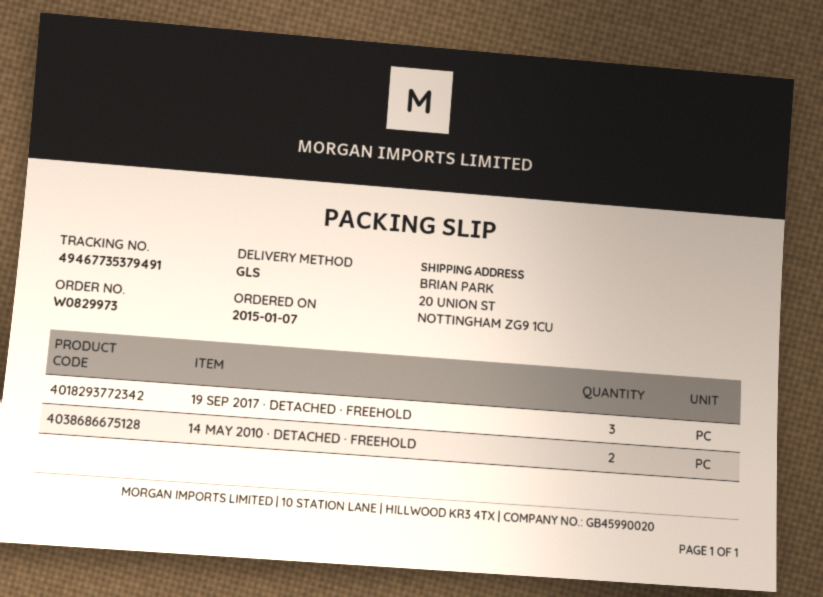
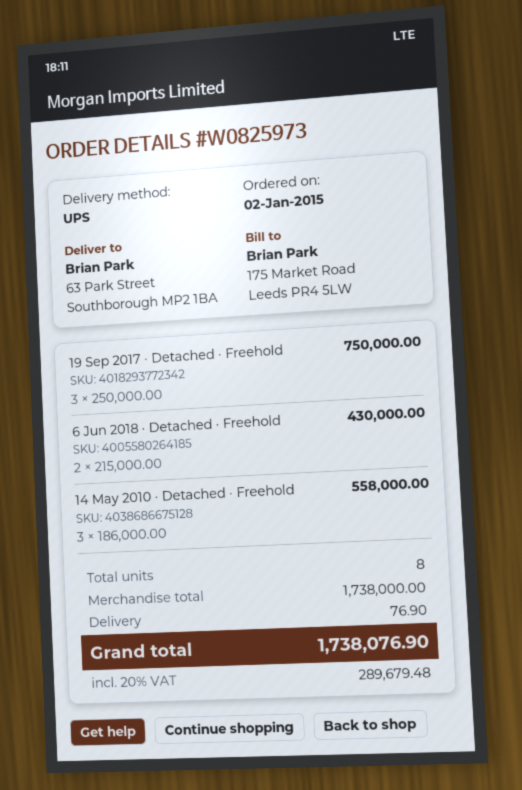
order number: W0829973 -> W0825973
order date: 2015-01-07 -> 2015-01-02
shipping method: GLS -> UPS
ship to: 20 UNION ST, NOTTINGHAM ZG9 1CU -> 63 Park Street, Southborough MP2 1BA
14 MAY 2010 · DETACHED · FREEHOLD: 2 -> 3
6 Jun 2018 · Detached · Freehold: none -> 2

